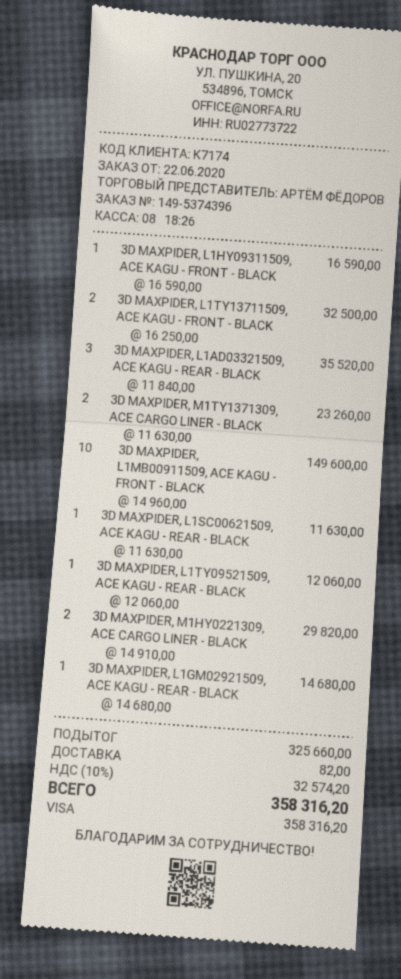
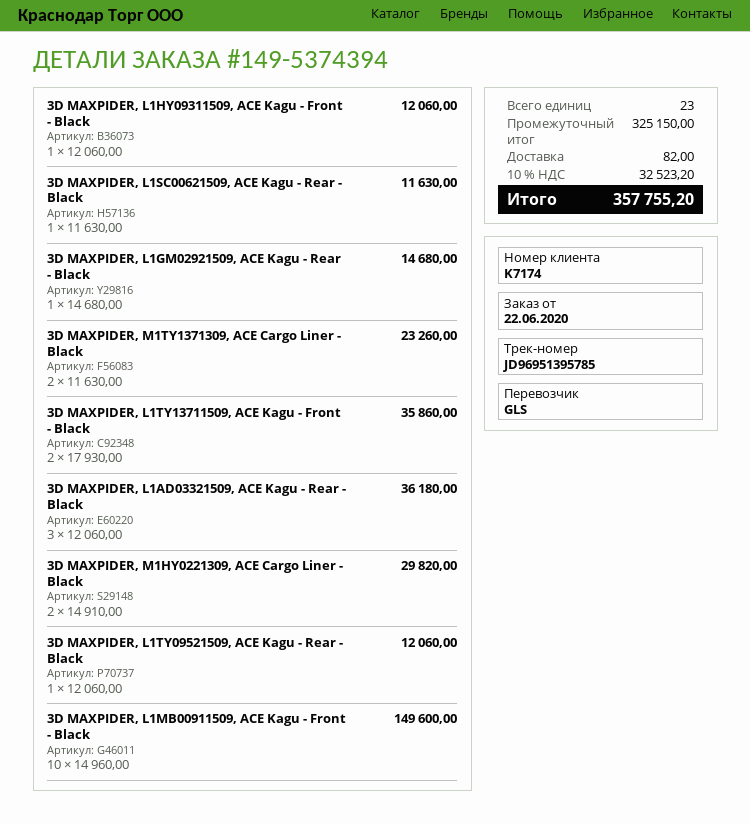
order number: 149-5374396 -> 149-5374394
3D MAXPIDER, L1HY09311509, ACE KAGU - FRONT - BLACK: 1 x 16590.00 = 16590.00 -> 1 x 12060.00 = 12060.00
3D MAXPIDER, L1TY13711509, ACE KAGU - FRONT - BLACK: 2 x 16250.00 = 32500.00 -> 2 x 17930.00 = 35860.00
3D MAXPIDER, L1AD03321509, ACE KAGU - REAR - BLACK: 3 x 11840.00 = 35520.00 -> 3 x 12060.00 = 36180.00
subtotal: 325660.00 -> 325150.00
tax: 10% = 32574.20 -> 10% = 32523.20
total: 358316.20 -> 357755.20

